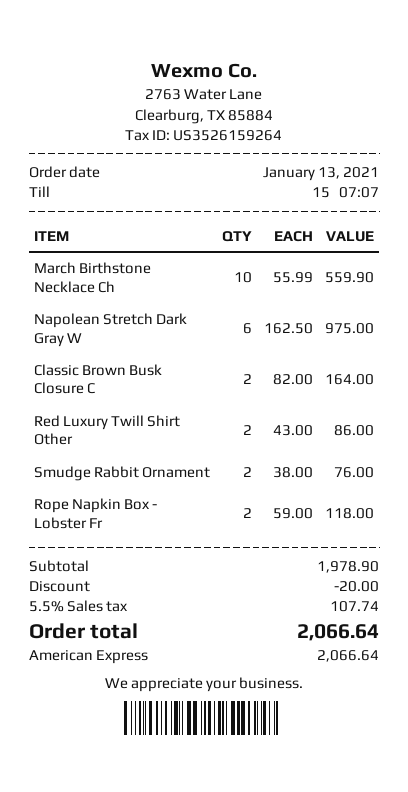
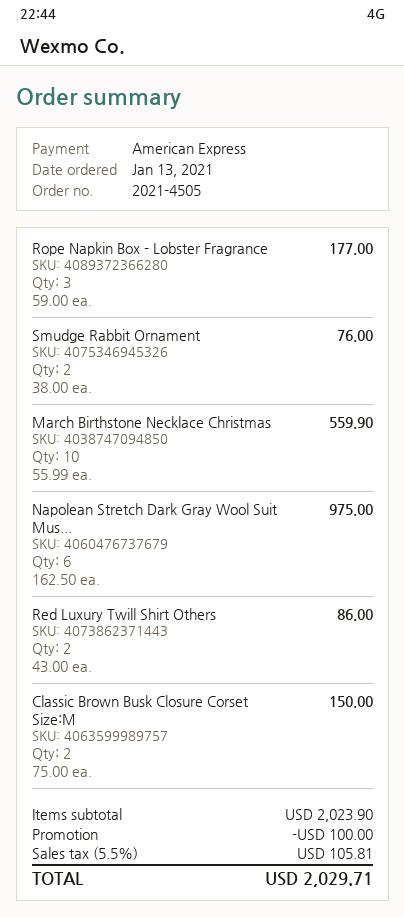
Classic Brown Busk Closure C: 2 x 82.00 = 164.00 -> 2 x 75.00 = 150.00
Rope Napkin Box - Lobster Fr: 2 x 59.00 = 118.00 -> 3 x 59.00 = 177.00
subtotal: 1978.90 -> 2023.90
discount: 20.00 -> 100.00
tax: 5.5% = 107.74 -> 5.5% = 105.81
total: 2066.64 -> 2029.71

